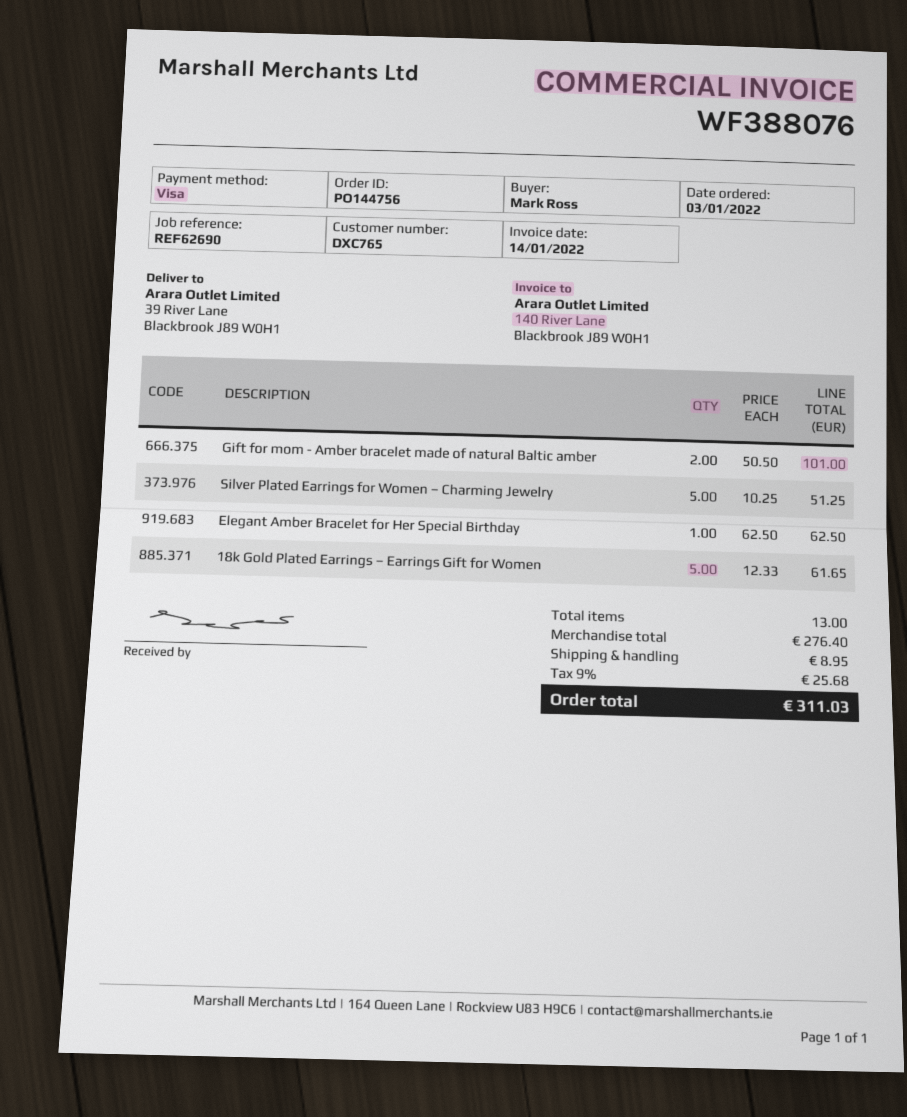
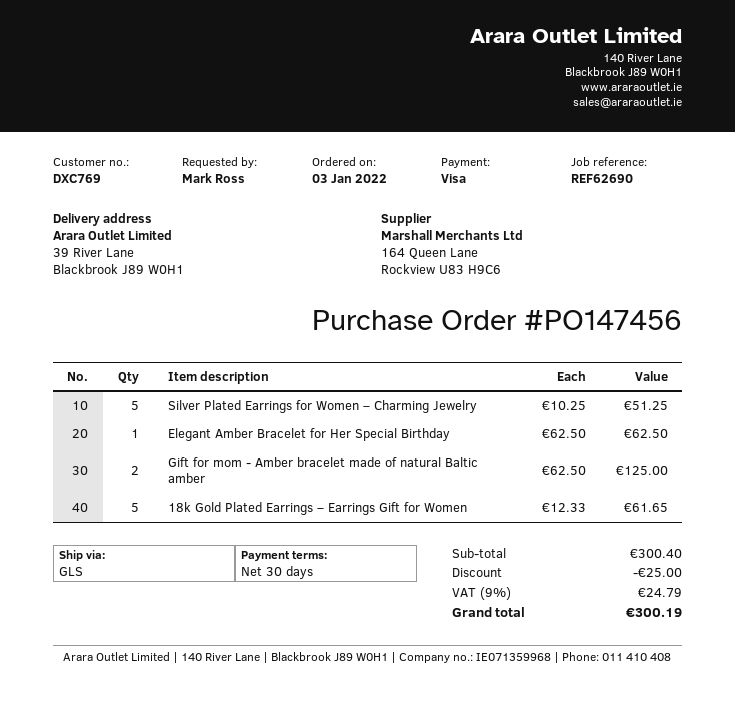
order number: PO144756 -> PO147456
customer number: DXC765 -> DXC769
Gift for mom - Amber bracelet made of natural Baltic amber: 2 x 50.50 = 101.00 -> 2 x 62.50 = 125.00
subtotal: 276.40 -> 300.40
discount: none -> 25.00
shipping: 8.95 -> none
tax: 9% = 25.68 -> 9% = 24.79
total: 311.03 -> 300.19

